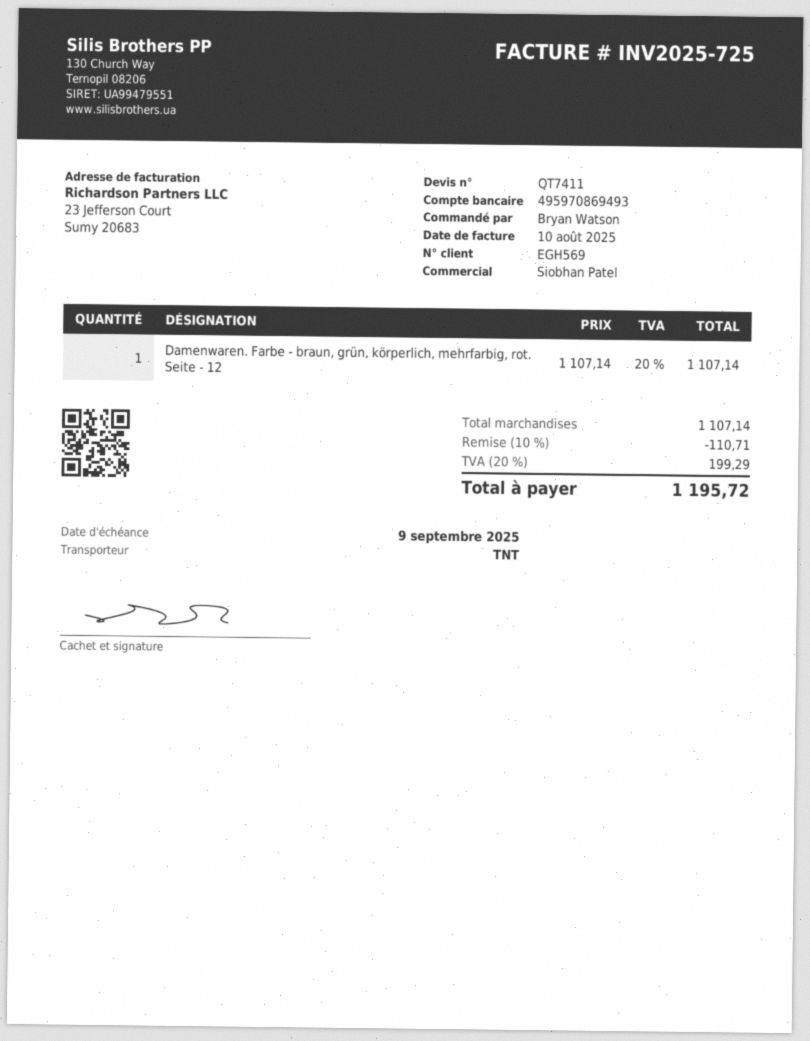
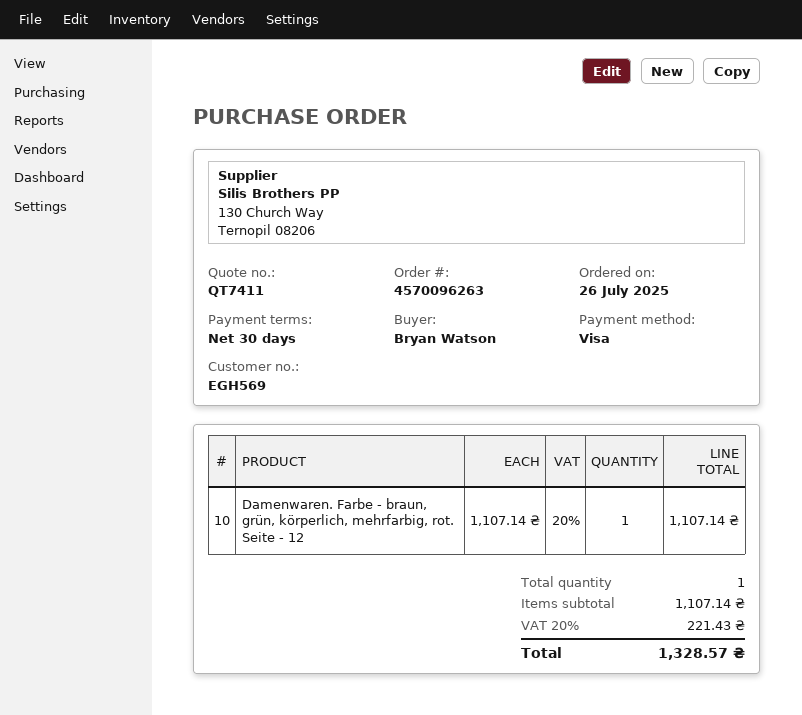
discount: 10% = 110.71 -> none
tax: 20% = 199.29 -> 20% = 221.43
total: 1195.72 -> 1328.57

